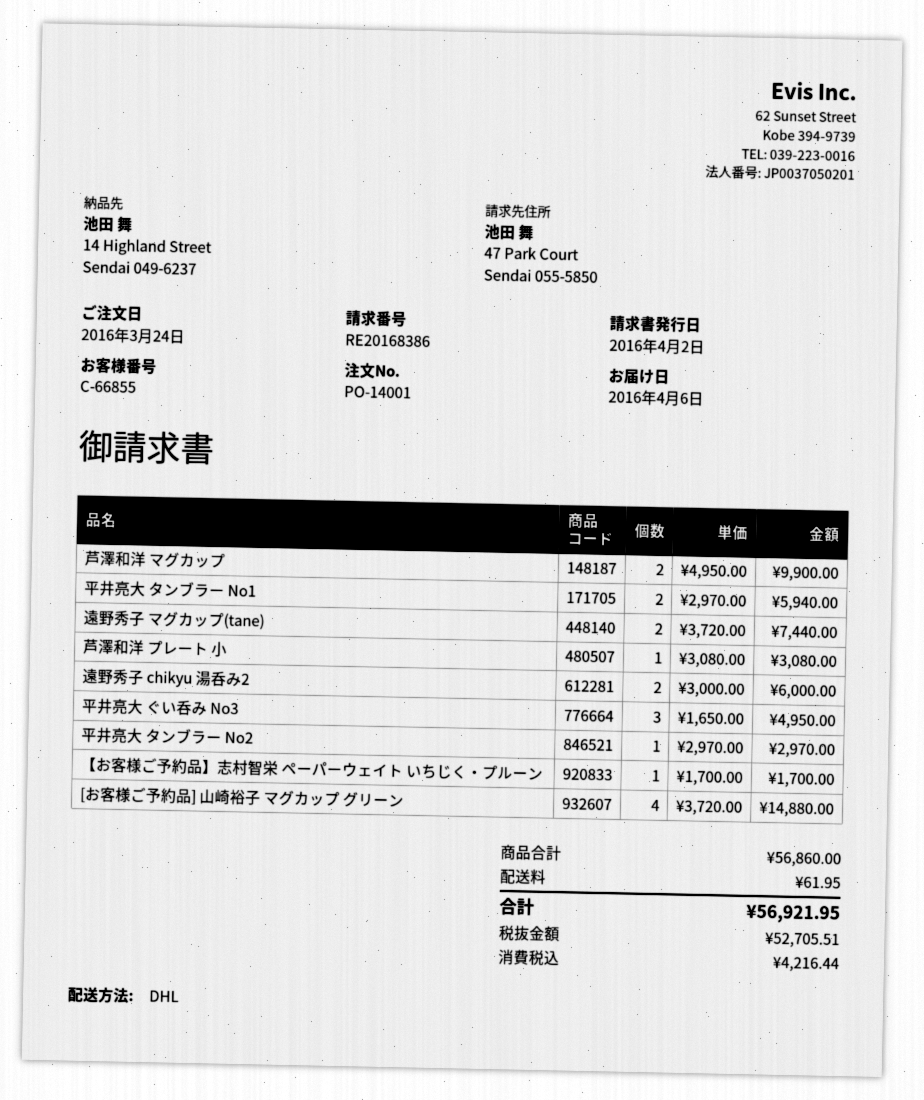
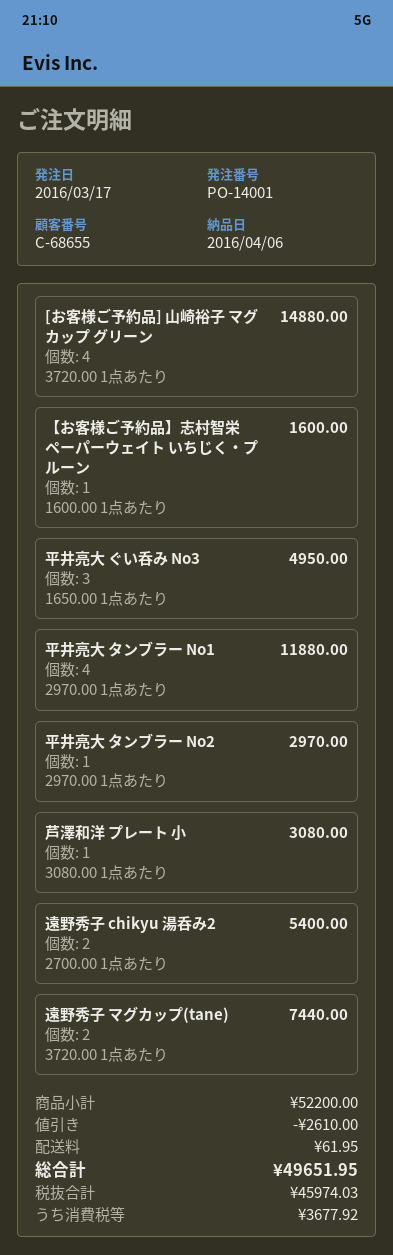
order date: 2016-03-24 -> 2016-03-17
customer number: C-66855 -> C-68655
芦澤和洋 マグカップ: 2 x 4950.00 = 9900.00 -> none
平井亮大 タンブラー No1: 2 x 2970.00 = 5940.00 -> 4 x 2970.00 = 11880.00
遠野秀子 chikyu 湯呑み2: 2 x 3000.00 = 6000.00 -> 2 x 2700.00 = 5400.00
【お客様ご予約品】志村智栄 ペーパーウェイト いちじく・プルーン: 1 x 1700.00 = 1700.00 -> 1 x 1600.00 = 1600.00
subtotal: 56860.00 -> 52200.00
discount: none -> 2610.00
net: 52705.51 -> 45974.03
tax: 4216.44 -> 3677.92
total: 56921.95 -> 49651.95

